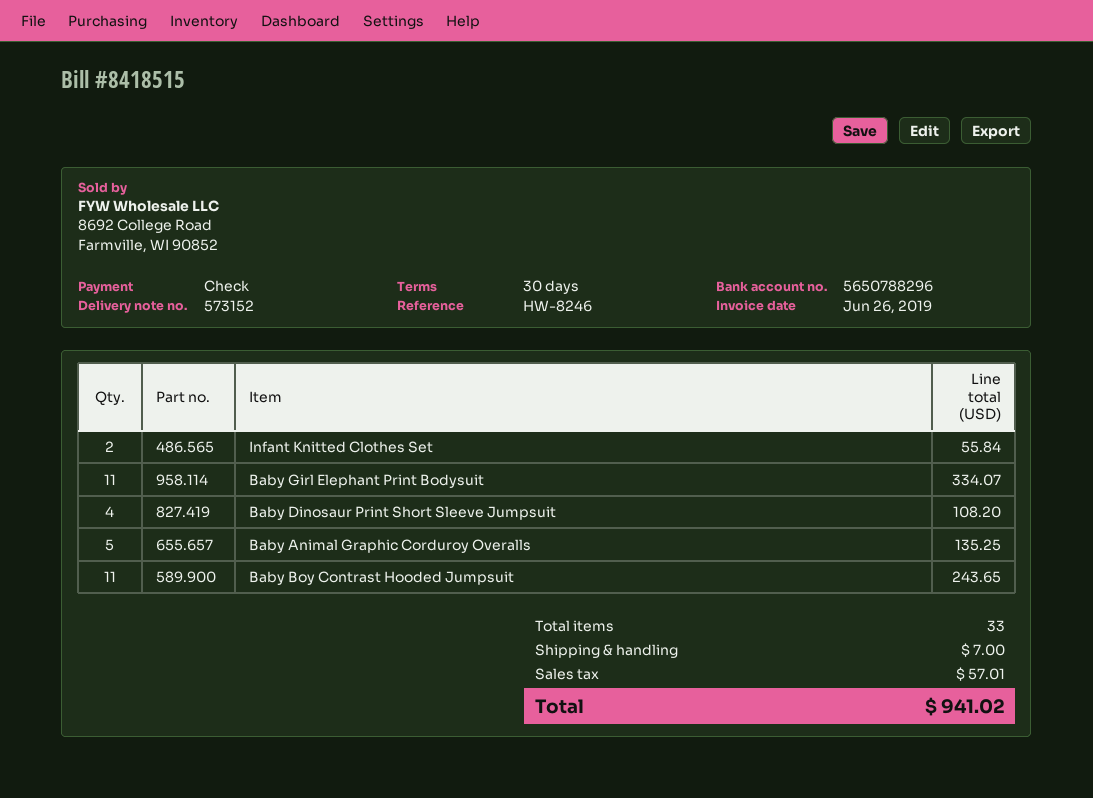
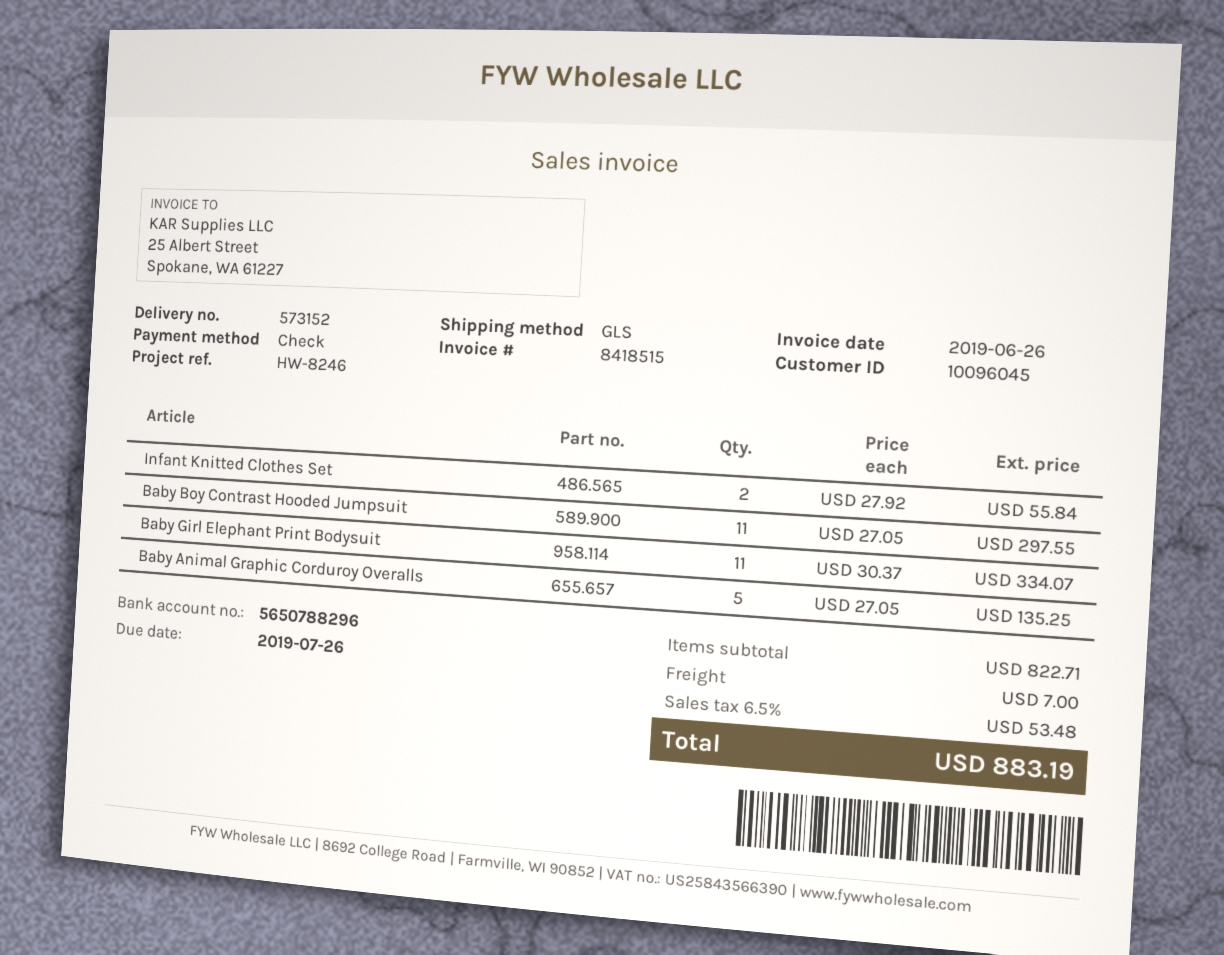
Baby Dinosaur Print Short Sleeve Jumpsuit: 4 for 108.20 -> none
Baby Boy Contrast Hooded Jumpsuit: 11 for 243.65 -> 11 for 297.55
tax: 57.01 -> 53.48
total: 941.02 -> 883.19

